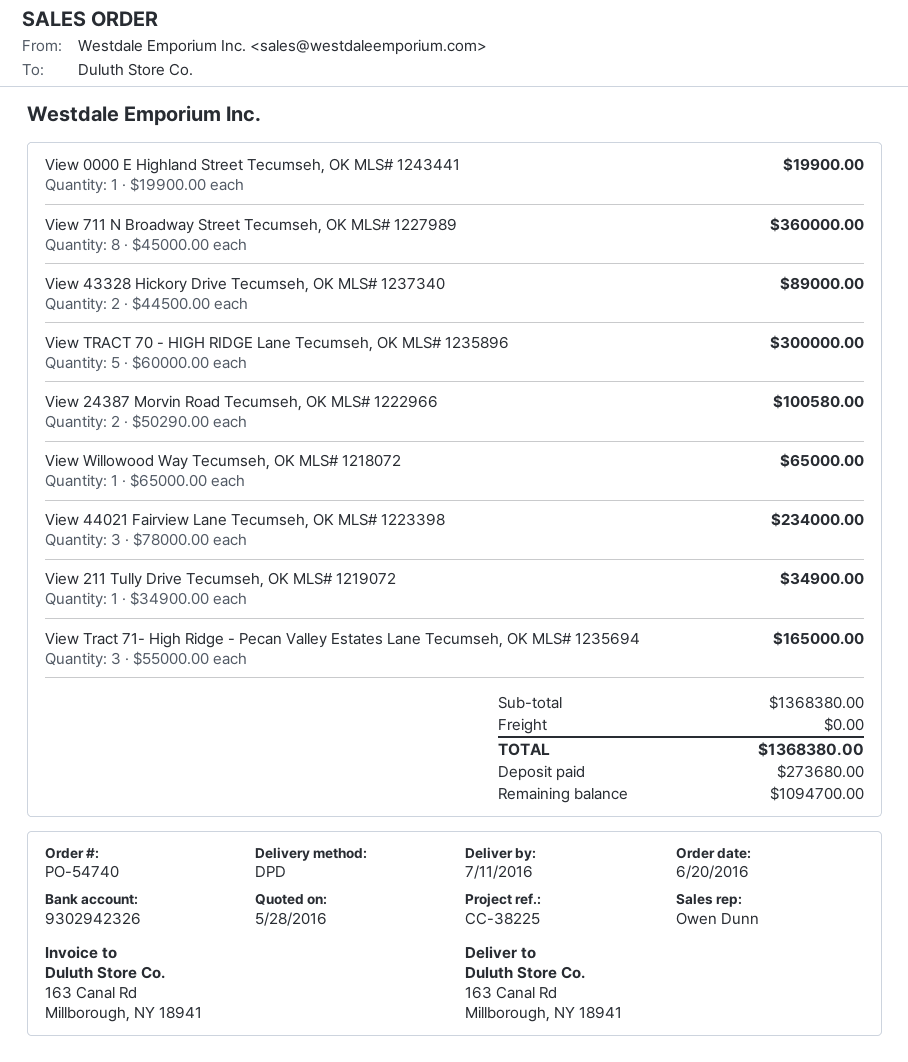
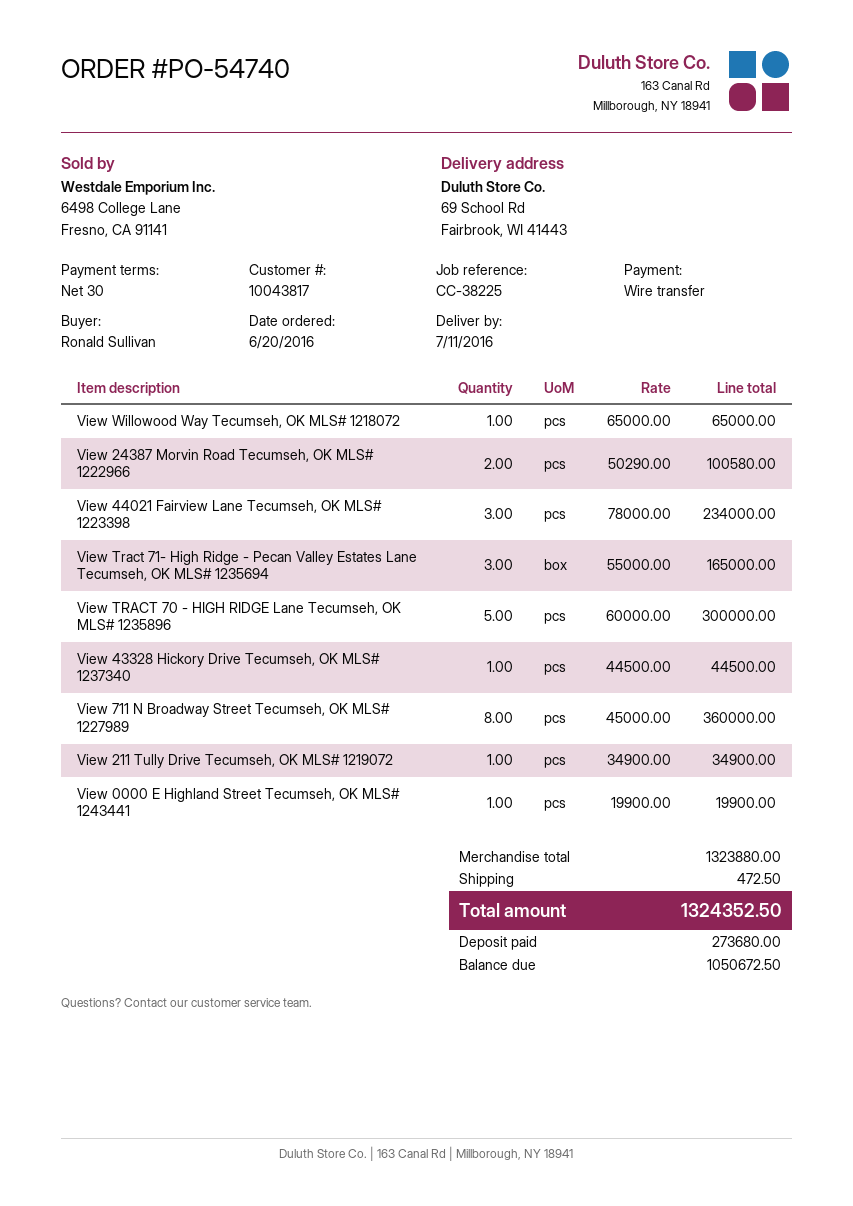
ship to: 163 Canal Rd, Millborough, NY 18941 -> 69 School Rd, Fairbrook, WI 41443
View 43328 Hickory Drive Tecumseh, OK MLS# 1237340: 2 x 44500.00 = 89000.00 -> 1 x 44500.00 = 44500.00
subtotal: 1368380.00 -> 1323880.00
shipping: 0.00 -> 472.50
total: 1368380.00 -> 1324352.50
balance: 1094700.00 -> 1050672.50

